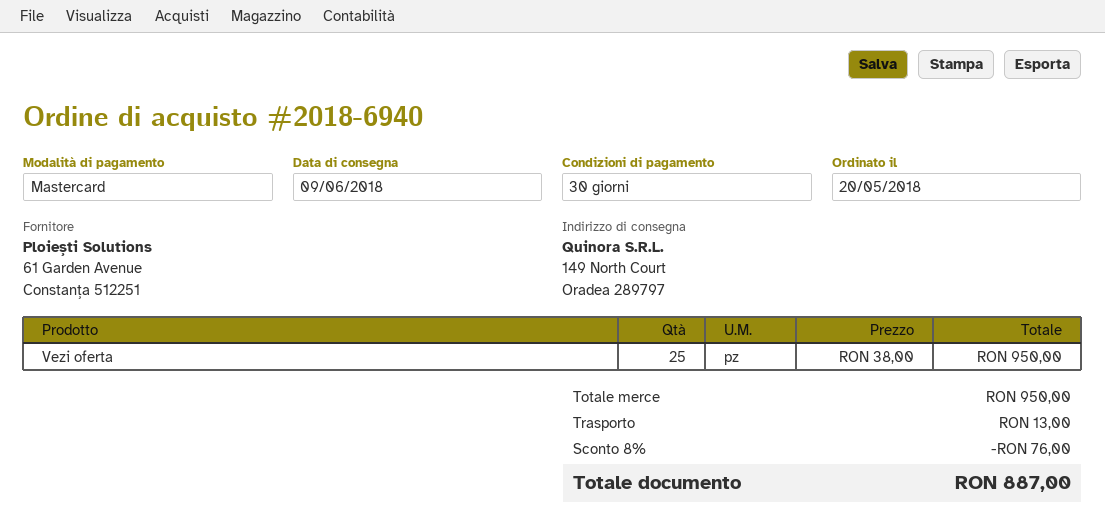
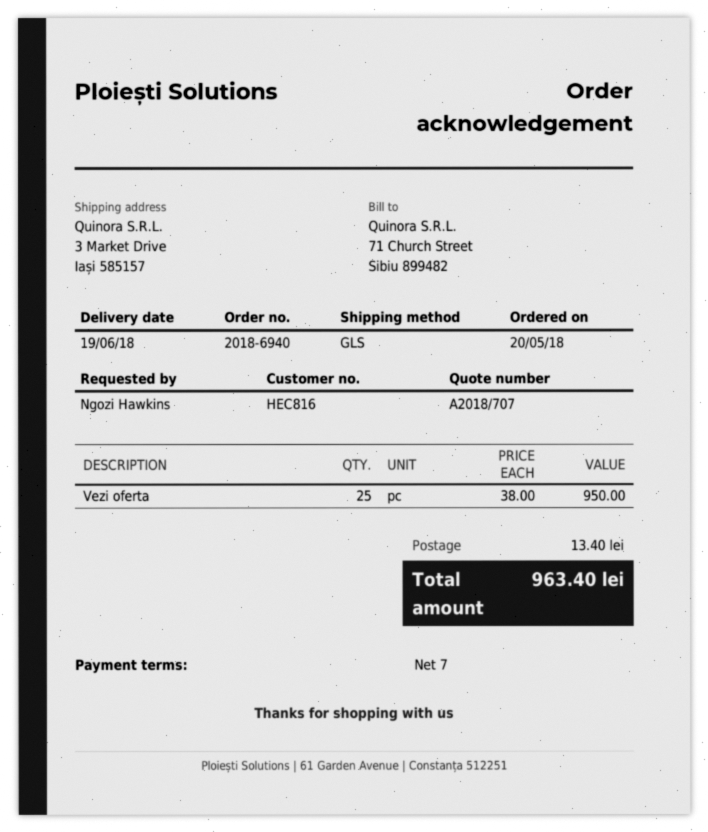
delivery date: 2018-06-09 -> 2018-06-19
payment terms: 30 days -> 7 days
ship to: 149 North Court, Oradea 289797 -> 3 Market Drive, Iași 585157
discount: 8% = 76.00 -> none
shipping: 13.00 -> 13.40
total: 887.00 -> 963.40

